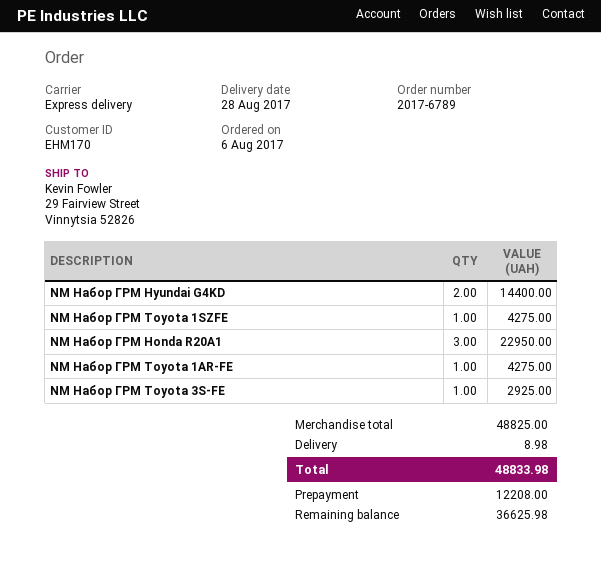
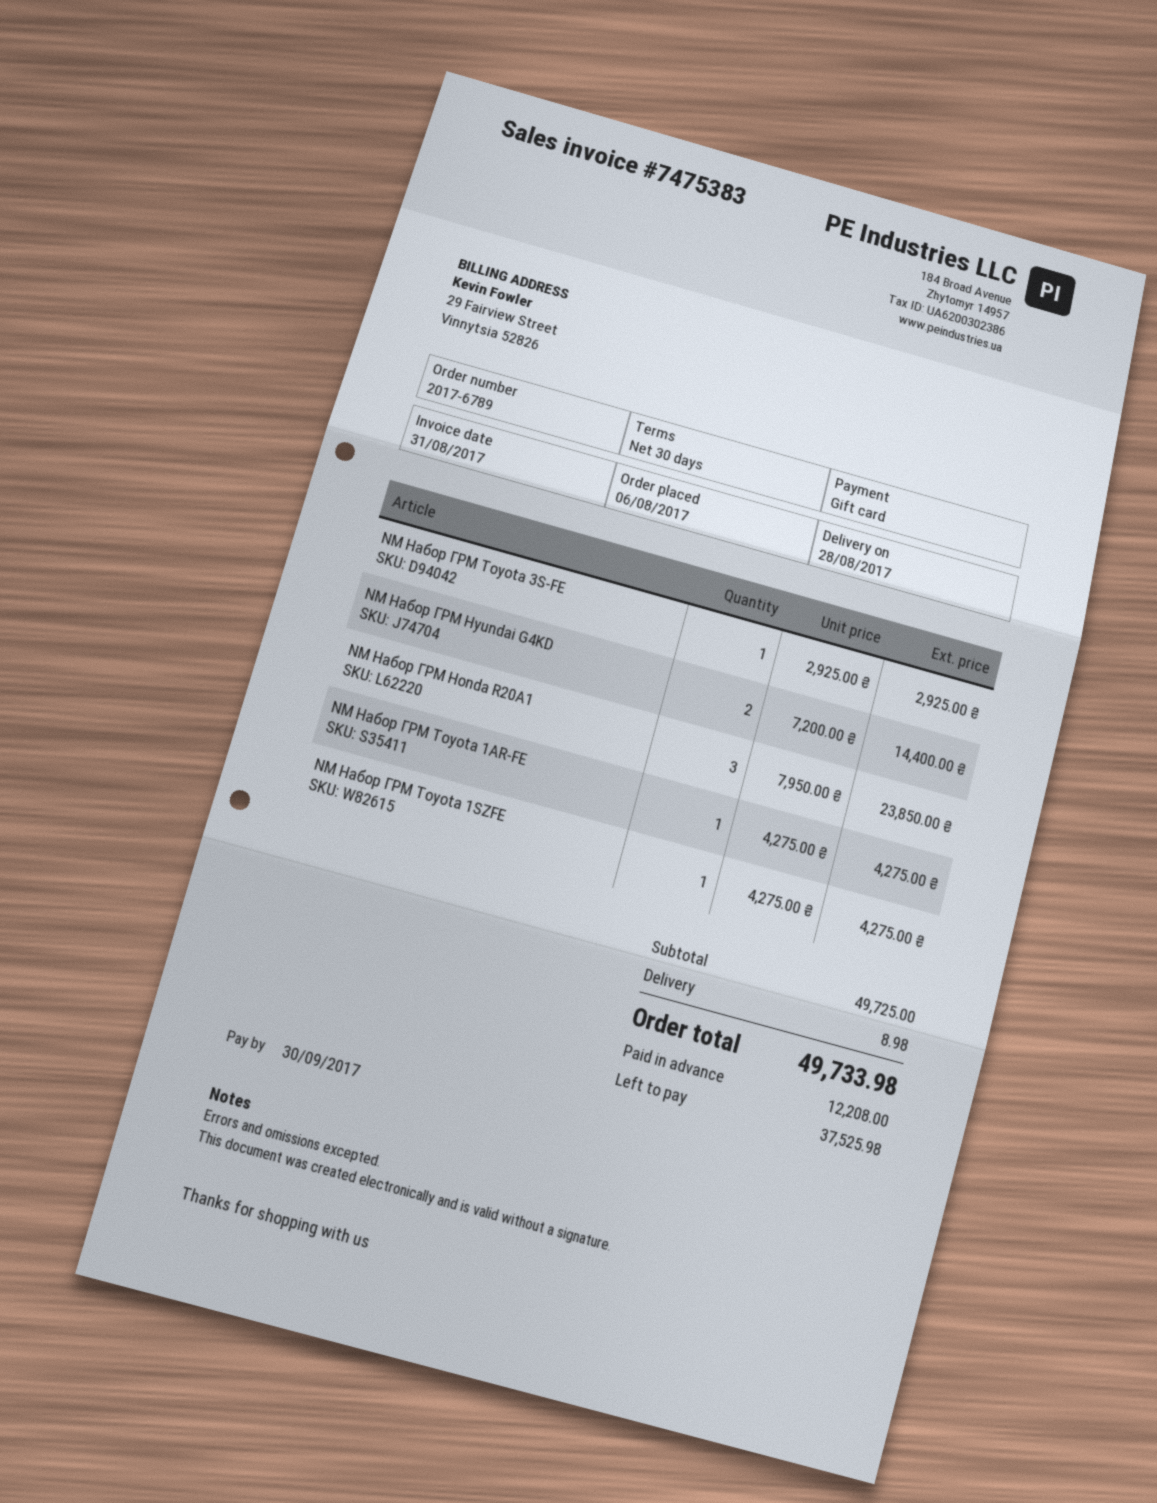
NM Набор ГРМ Honda R20A1: 3 for 22950.00 -> 3 for 23850.00
subtotal: 48825.00 -> 49725.00
total: 48833.98 -> 49733.98
balance: 36625.98 -> 37525.98

